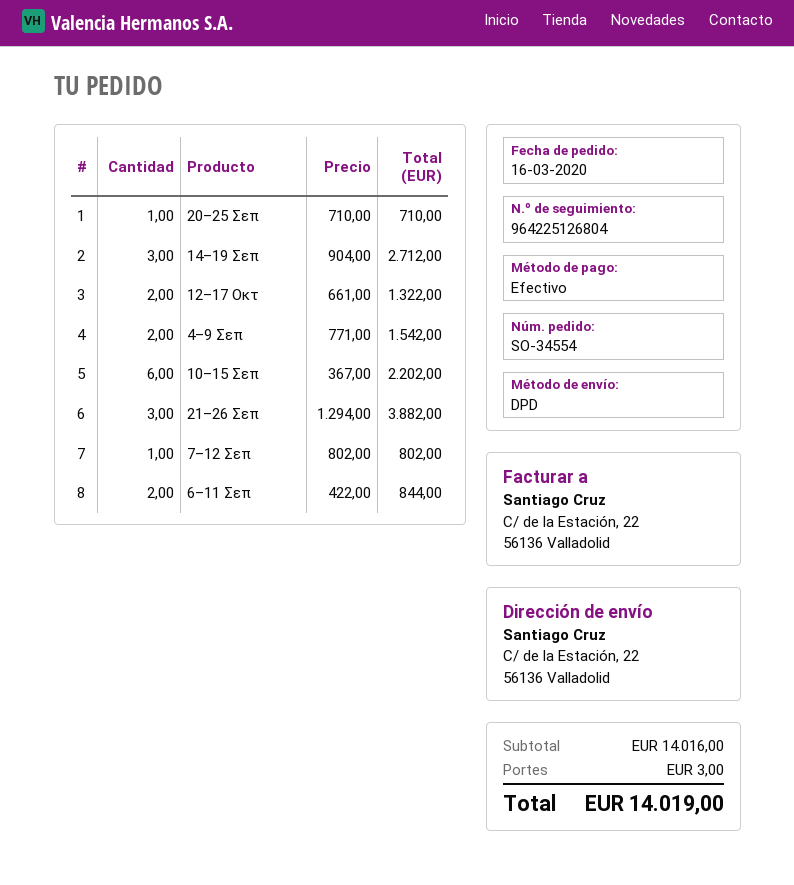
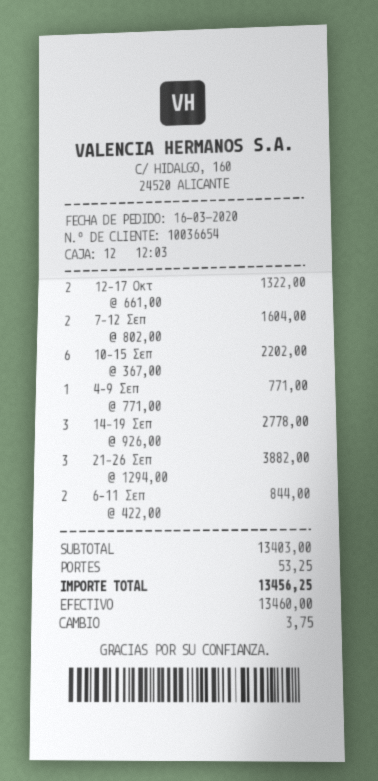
20–25 Σεπ: 1 x 710.00 = 710.00 -> none
14–19 Σεπ: 3 x 904.00 = 2712.00 -> 3 x 926.00 = 2778.00
4–9 Σεπ: 2 x 771.00 = 1542.00 -> 1 x 771.00 = 771.00
7–12 Σεπ: 1 x 802.00 = 802.00 -> 2 x 802.00 = 1604.00
subtotal: 14016.00 -> 13403.00
shipping: 3.00 -> 53.25
total: 14019.00 -> 13456.25

